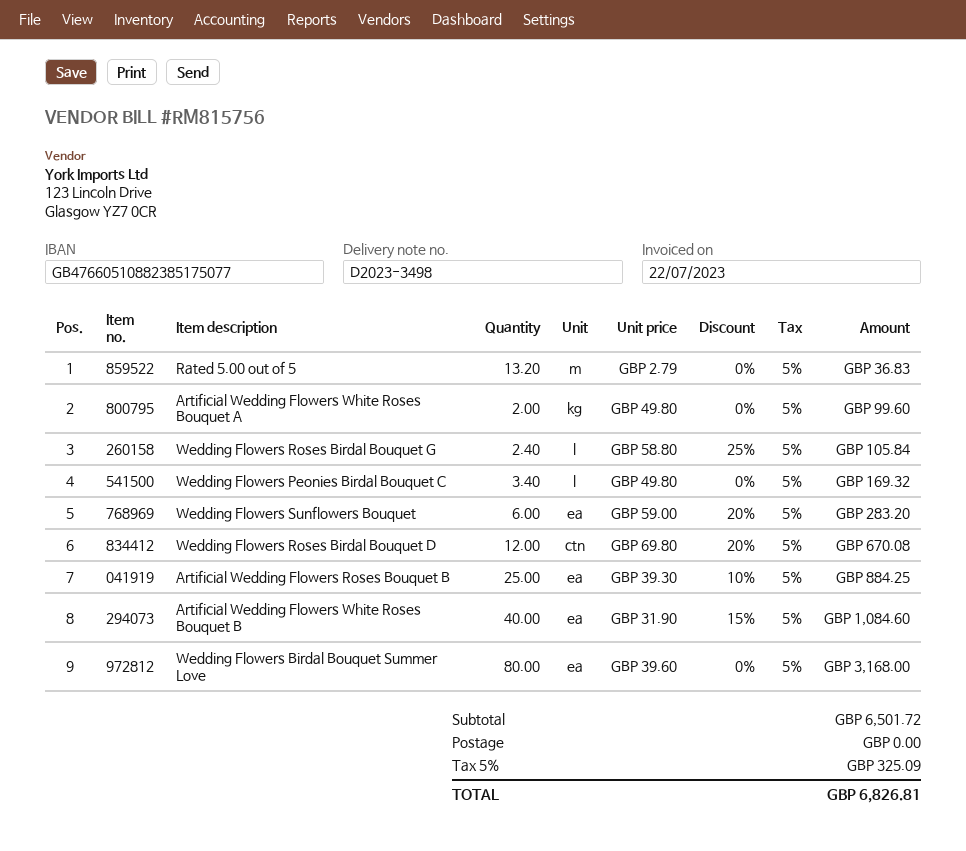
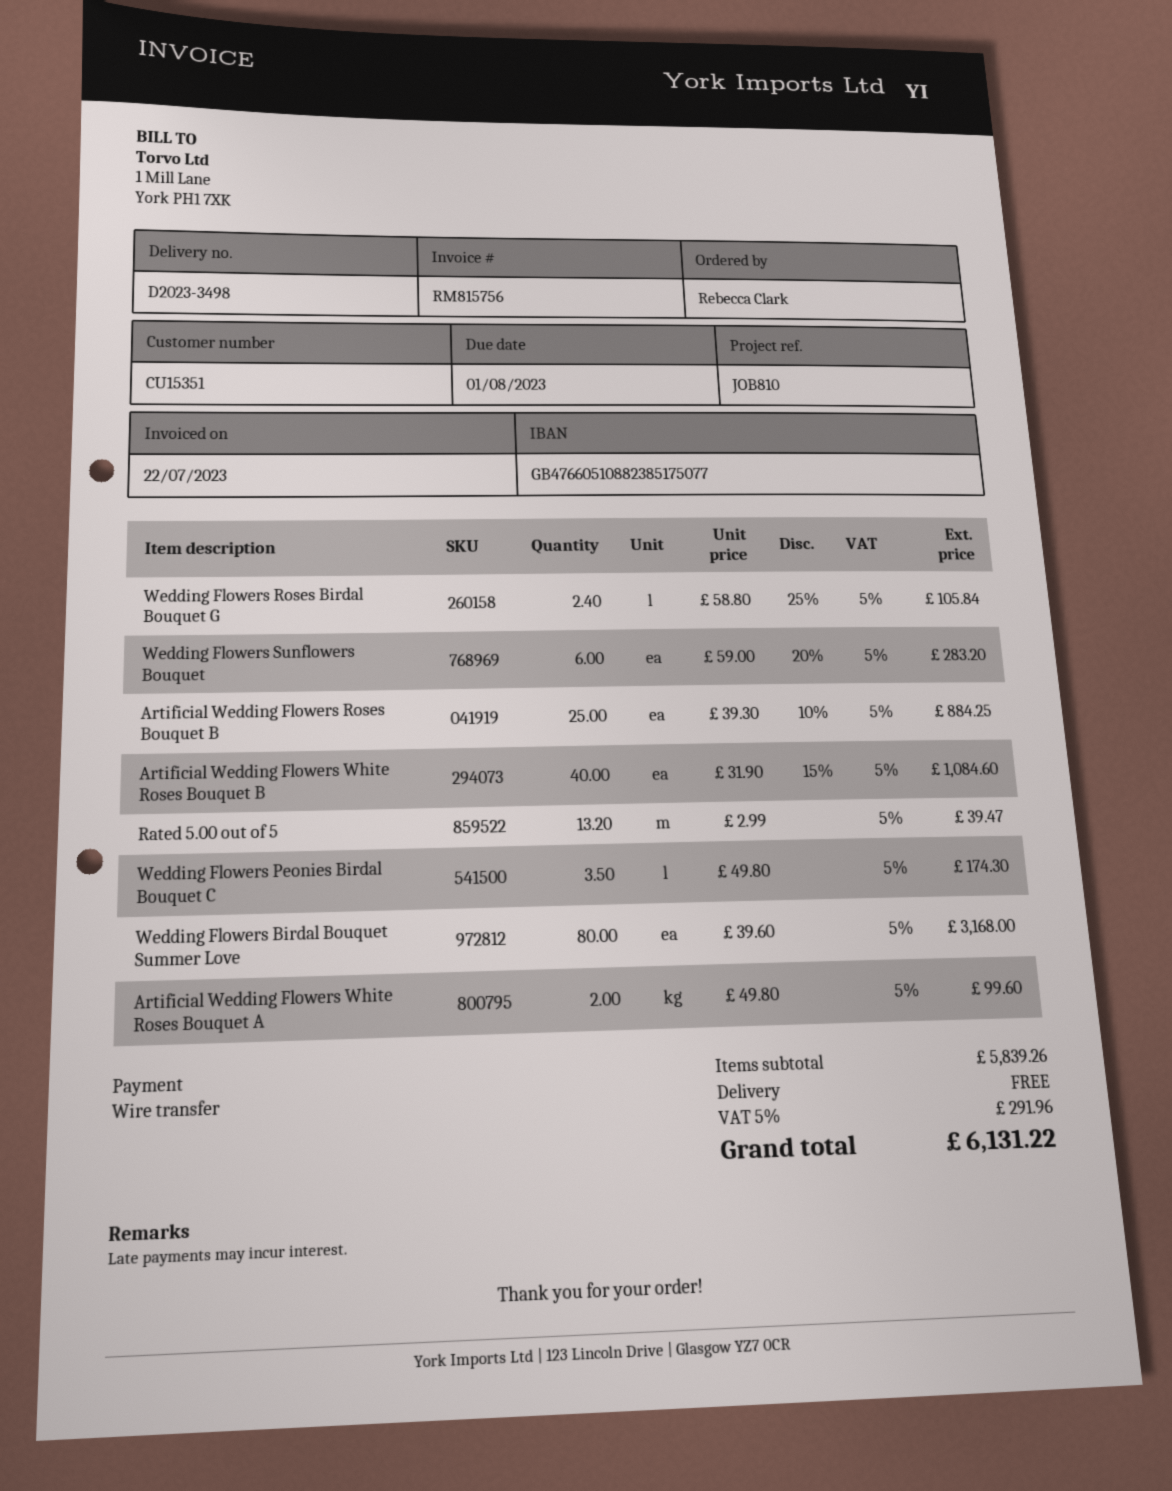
Rated 5.00 out of 5: 13.2 x 2.79 = 36.83 -> 13.2 x 2.99 = 39.47
Wedding Flowers Peonies Birdal Bouquet C: 3.4 x 49.80 = 169.32 -> 3.5 x 49.80 = 174.30
Wedding Flowers Roses Birdal Bouquet D: 12 x 69.80 - 20% = 670.08 -> none
subtotal: 6501.72 -> 5839.26
tax: 5% = 325.09 -> 5% = 291.96
total: 6826.81 -> 6131.22

